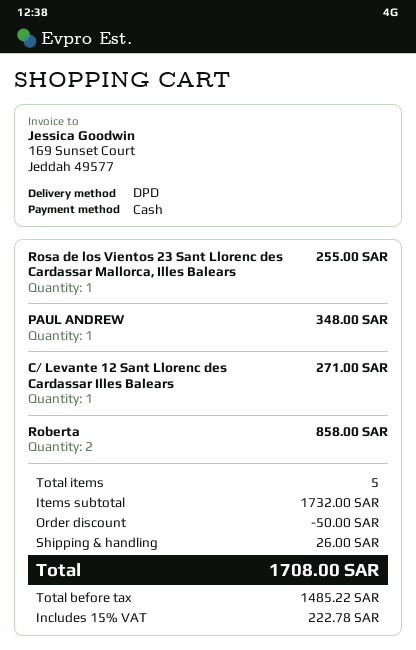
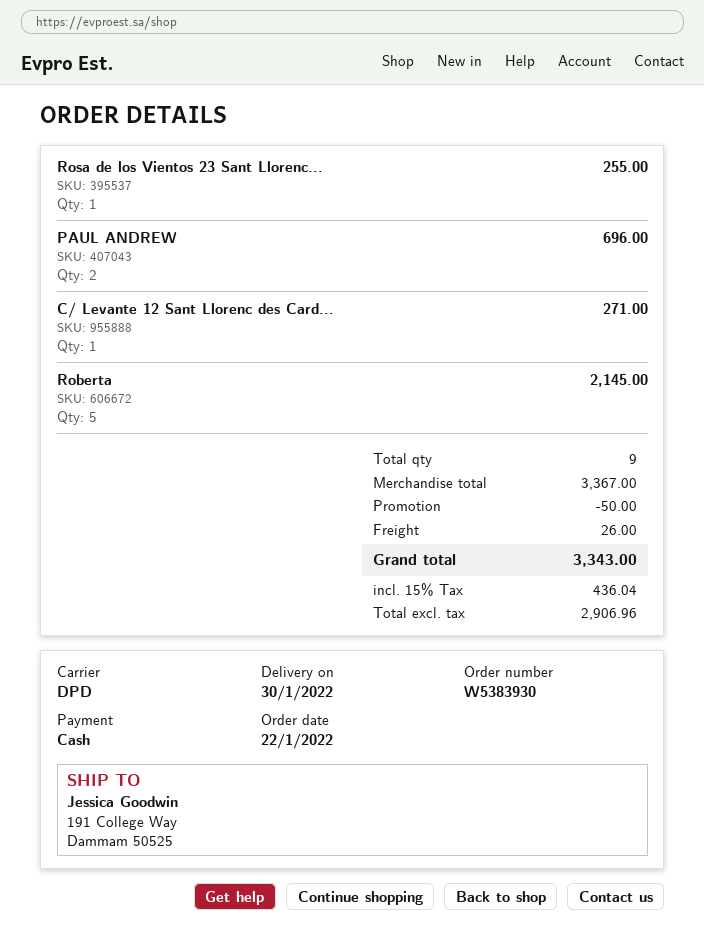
PAUL ANDREW: 1 for 348.00 -> 2 for 696.00
Roberta: 2 for 858.00 -> 5 for 2145.00
total quantity: 5 -> 9
subtotal: 1732.00 -> 3367.00
net: 1485.22 -> 2906.96
tax: 15% = 222.78 -> 15% = 436.04
total: 1708.00 -> 3343.00

